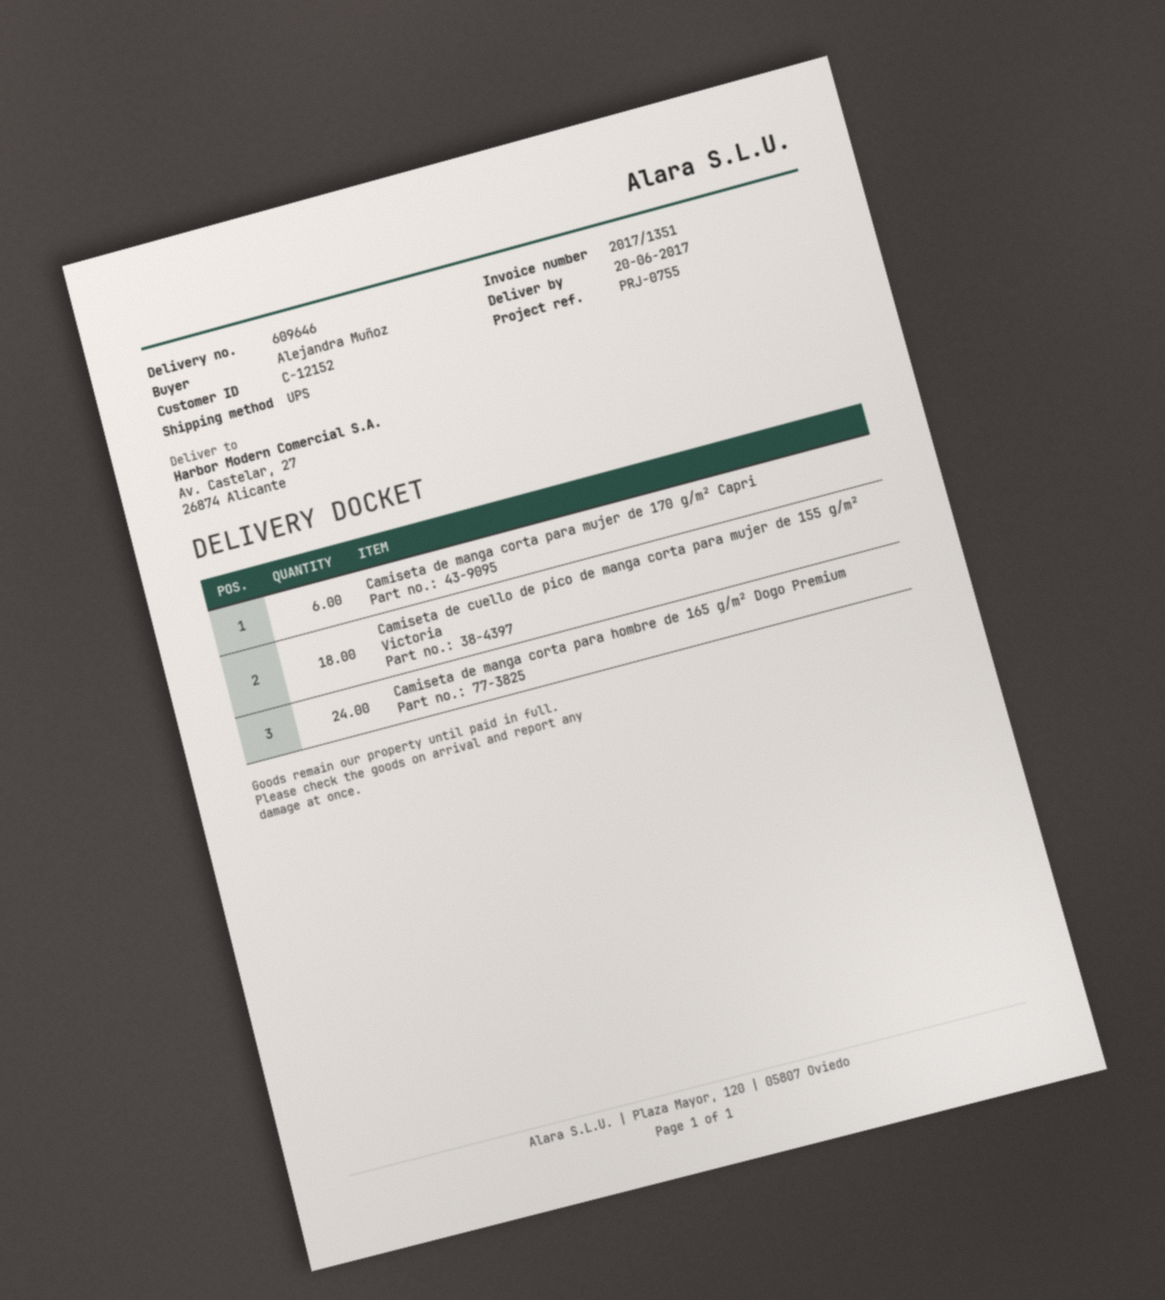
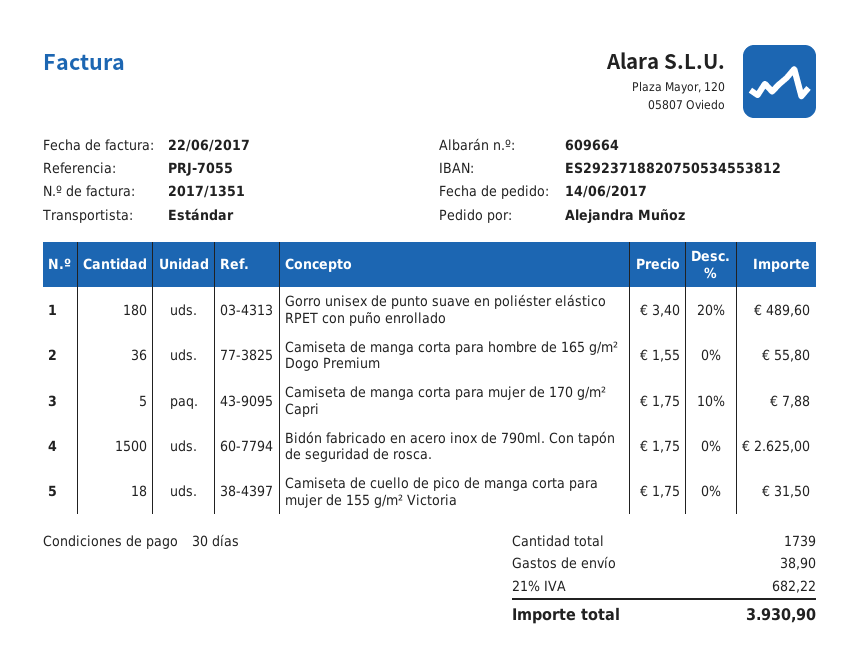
delivery note number: 609646 -> 609664
reference: PRJ-0755 -> PRJ-7055
shipping method: UPS -> standard
Camiseta de manga corta para mujer de 170 g/m² Capri: 6 -> 5
Camiseta de manga corta para hombre de 165 g/m² Dogo Premium: 24 -> 36
Gorro unisex de punto suave en poliéster elástico RPET con puño enrollado: none -> 180
Bidón fabricado en acero inox de 790ml. Con tapón de seguridad de rosca.: none -> 1500

